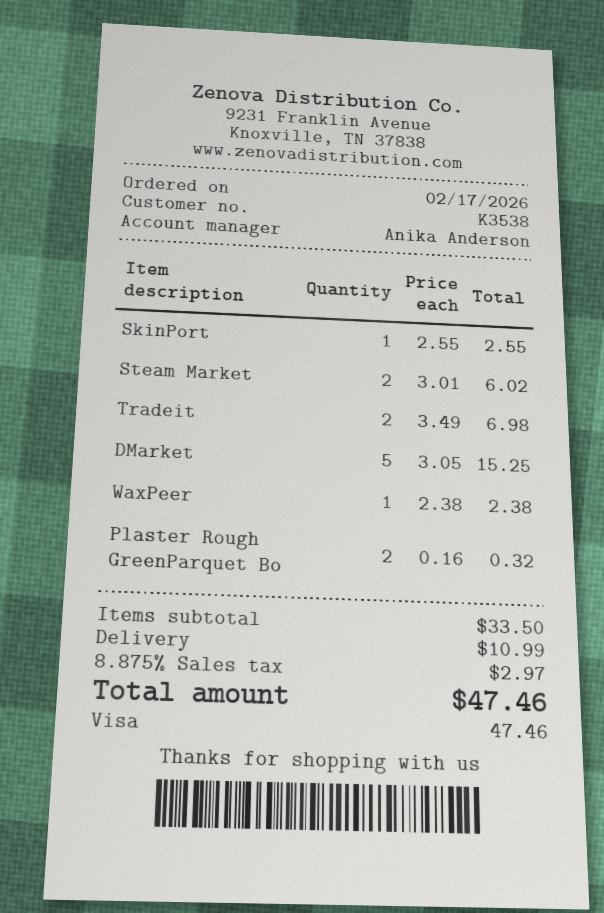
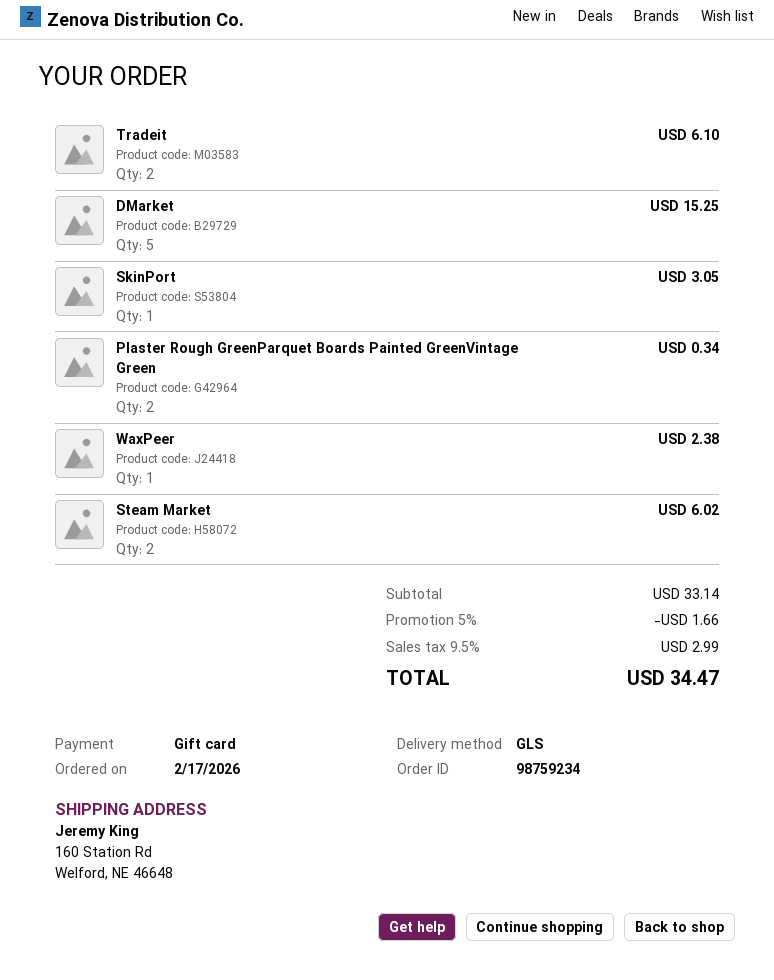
payment method: Visa -> gift card
SkinPort: 1 for 2.55 -> 1 for 3.05
Tradeit: 2 for 6.98 -> 2 for 6.10
Plaster Rough GreenParquet Bo: 2 for 0.32 -> 2 for 0.34
subtotal: 33.50 -> 33.14
discount: none -> 5% = 1.66
shipping: 10.99 -> none
tax: 8.875% = 2.97 -> 9.5% = 2.99
total: 47.46 -> 34.47

